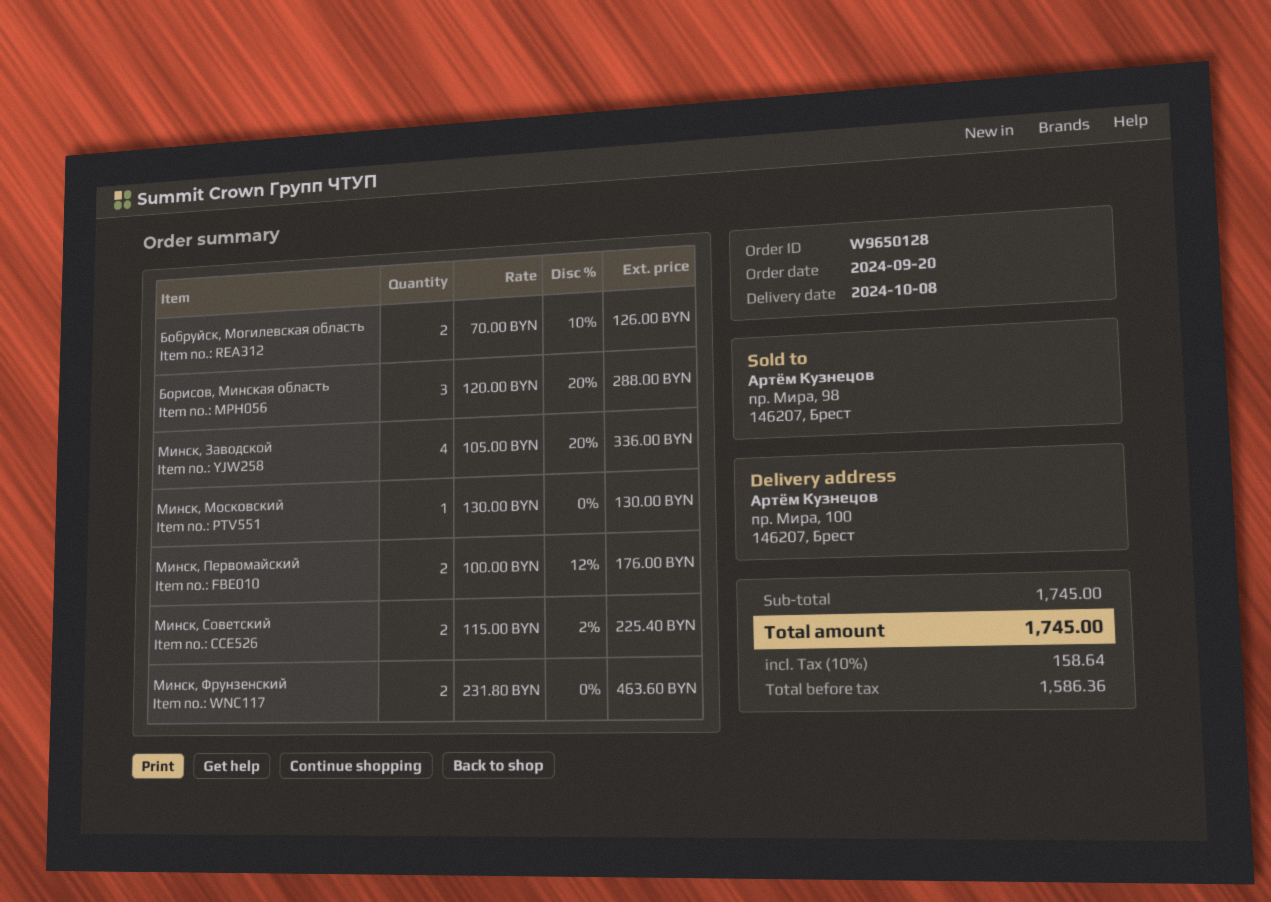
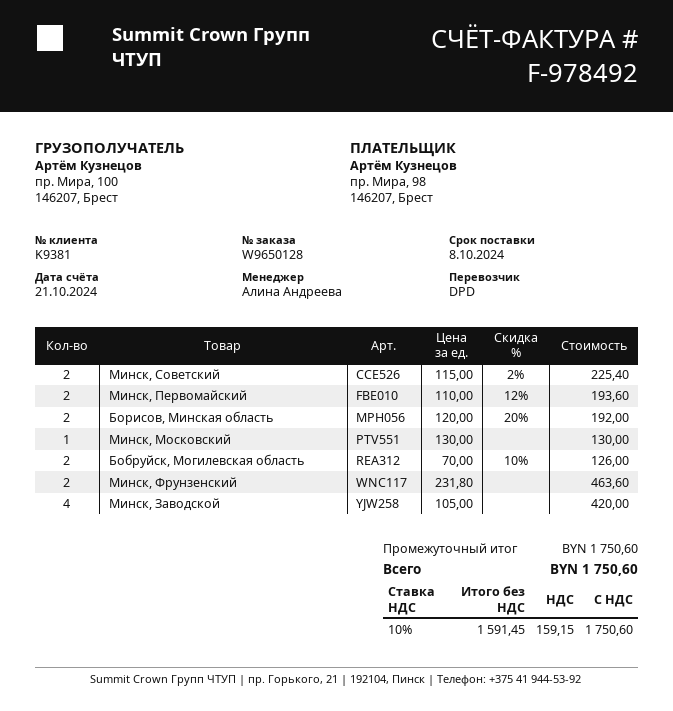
Борисов, Минская область: 3 x 120.00 - 20% = 288.00 -> 2 x 120.00 - 20% = 192.00
Минск, Заводской: 4 x 105.00 - 20% = 336.00 -> 4 x 105.00 = 420.00
Минск, Первомайский: 2 x 100.00 - 12% = 176.00 -> 2 x 110.00 - 12% = 193.60
subtotal: 1745.00 -> 1750.60
net: 1586.36 -> 1591.45
tax: 10% = 158.64 -> 10% = 159.15
total: 1745.00 -> 1750.60

